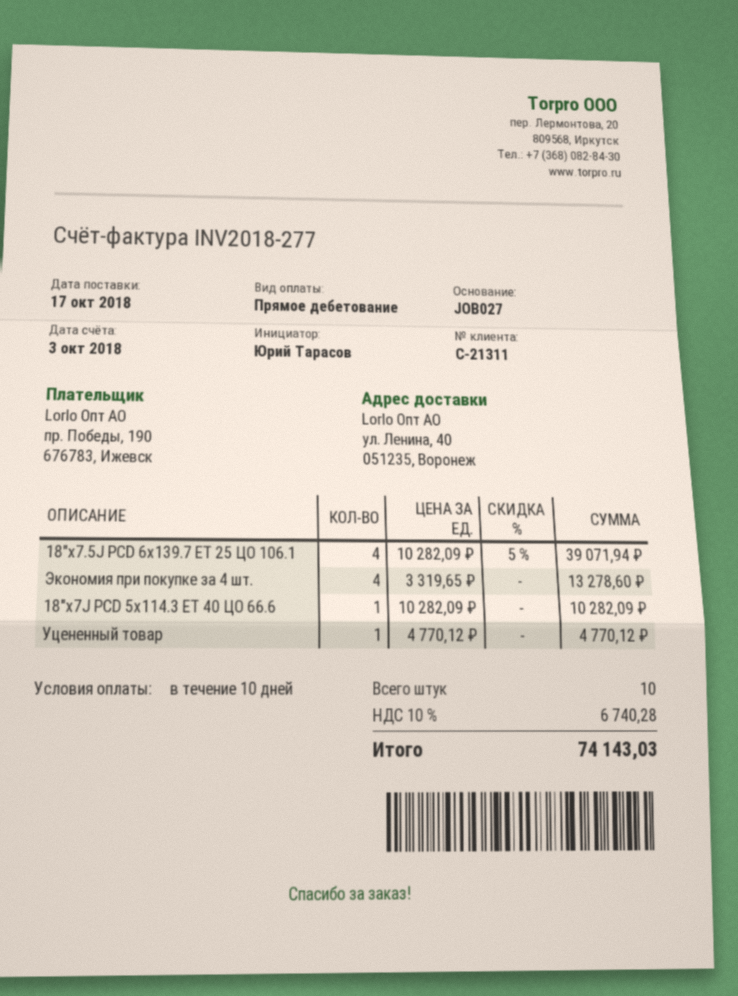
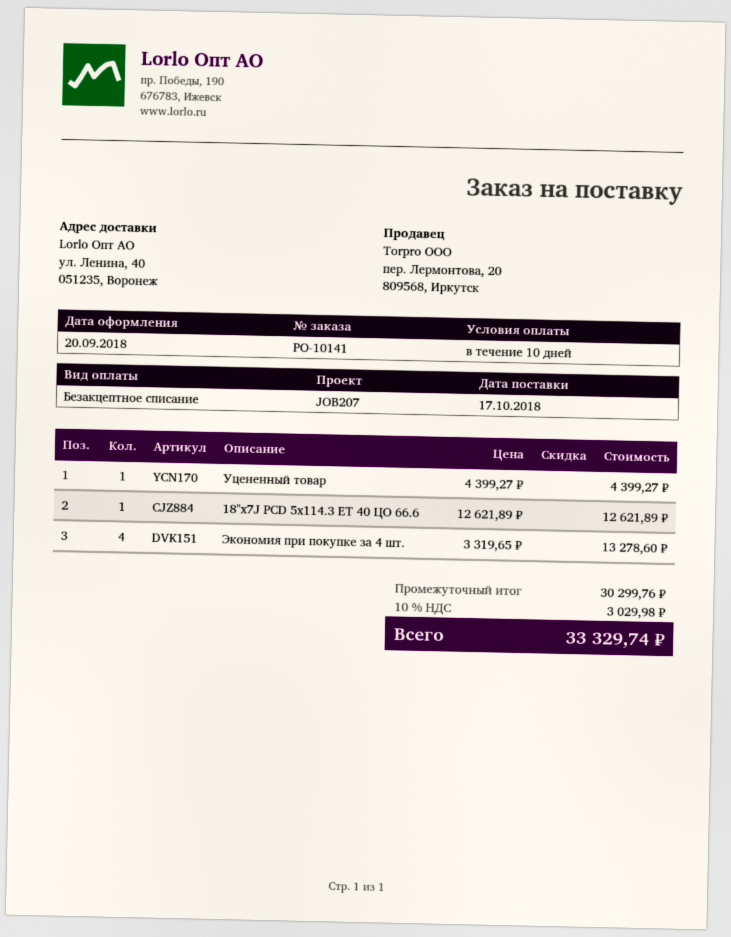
reference: JOB027 -> JOB207
18"x7.5J PCD 6x139.7 ЕТ 25 ЦО 106.1: 4 x 10282.09 - 5% = 39071.94 -> none
18"x7J PCD 5x114.3 ЕТ 40 ЦО 66.6: 1 x 10282.09 = 10282.09 -> 1 x 12621.89 = 12621.89
Уцененный товар: 1 x 4770.12 = 4770.12 -> 1 x 4399.27 = 4399.27
tax: 10% = 6740.28 -> 10% = 3029.98
total: 74143.03 -> 33329.74

